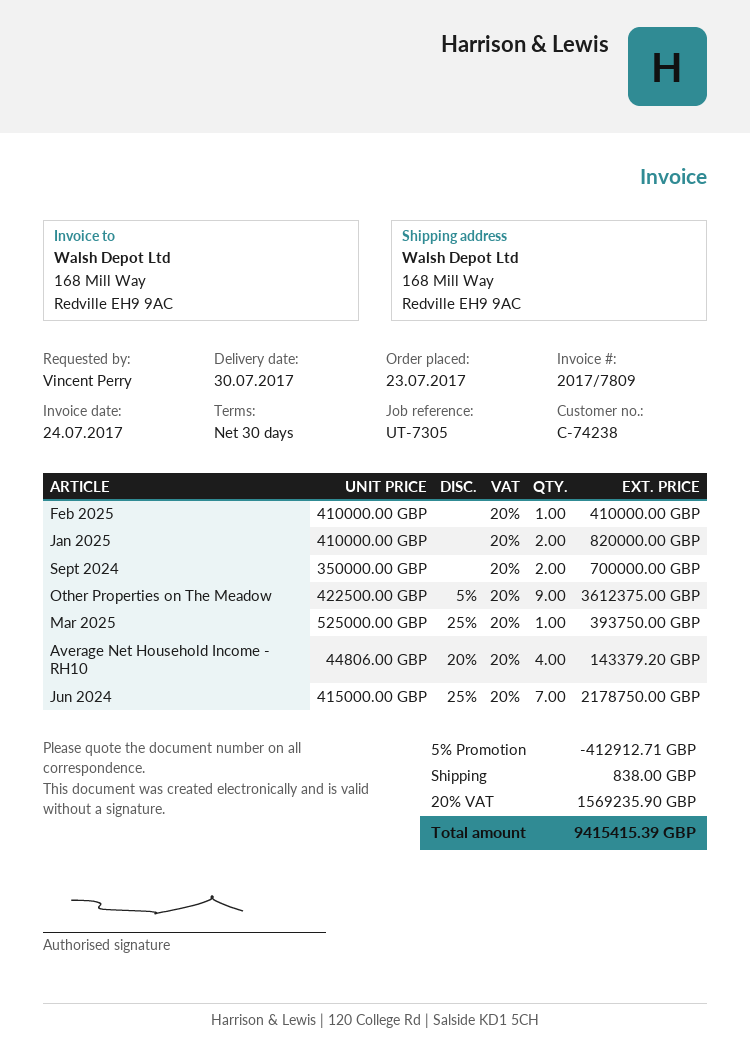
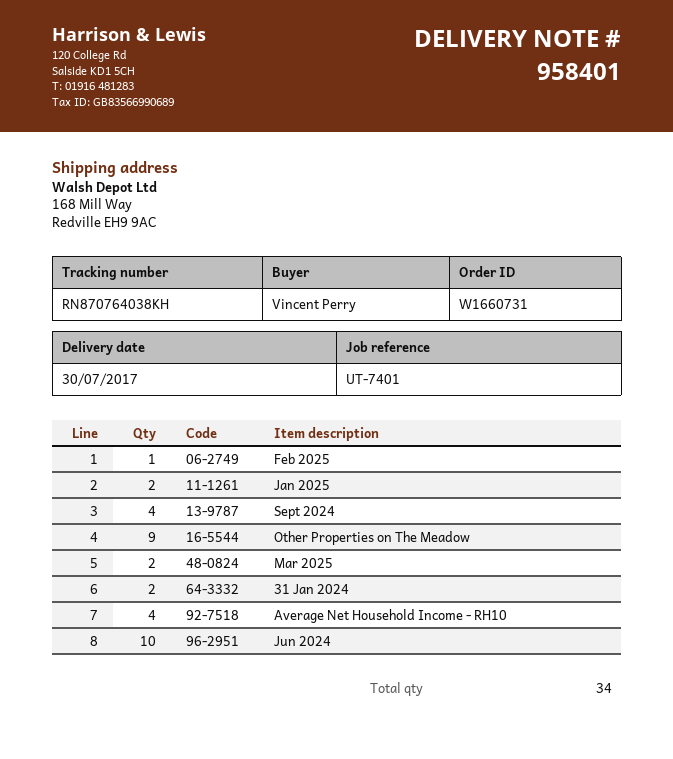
reference: UT-7305 -> UT-7401
Sept 2024: 2 -> 4
Mar 2025: 1 -> 2
Jun 2024: 7 -> 10
31 Jan 2024: none -> 2

